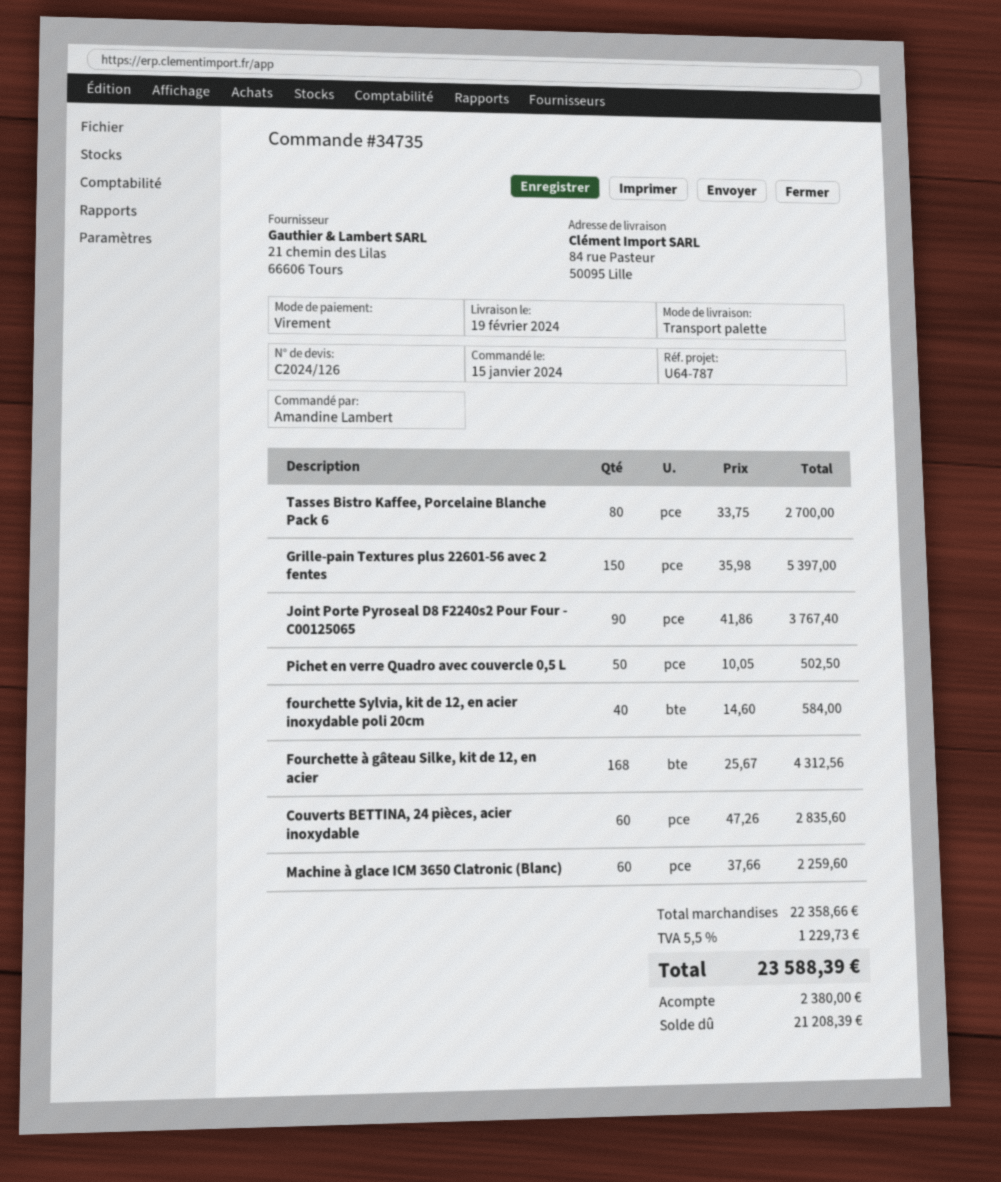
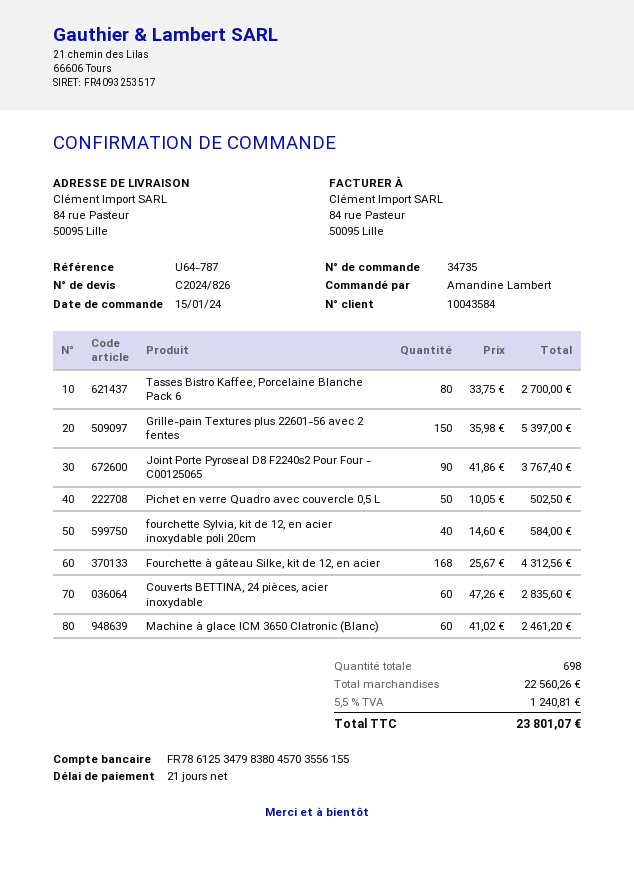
quote number: C2024/126 -> C2024/826
Machine à glace ICM 3650 Clatronic (Blanc): 60 x 37.66 = 2259.60 -> 60 x 41.02 = 2461.20
subtotal: 22358.66 -> 22560.26
tax: 5.5% = 1229.73 -> 5.5% = 1240.81
total: 23588.39 -> 23801.07

